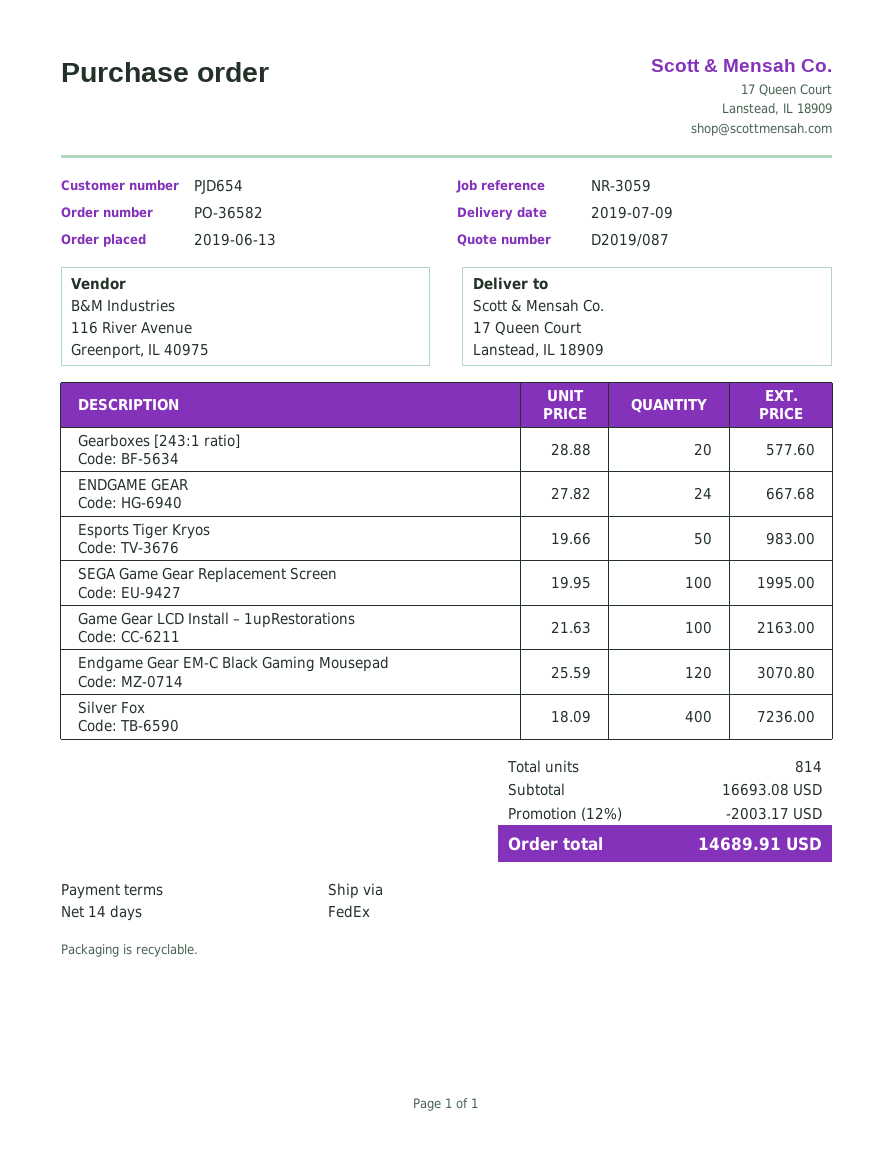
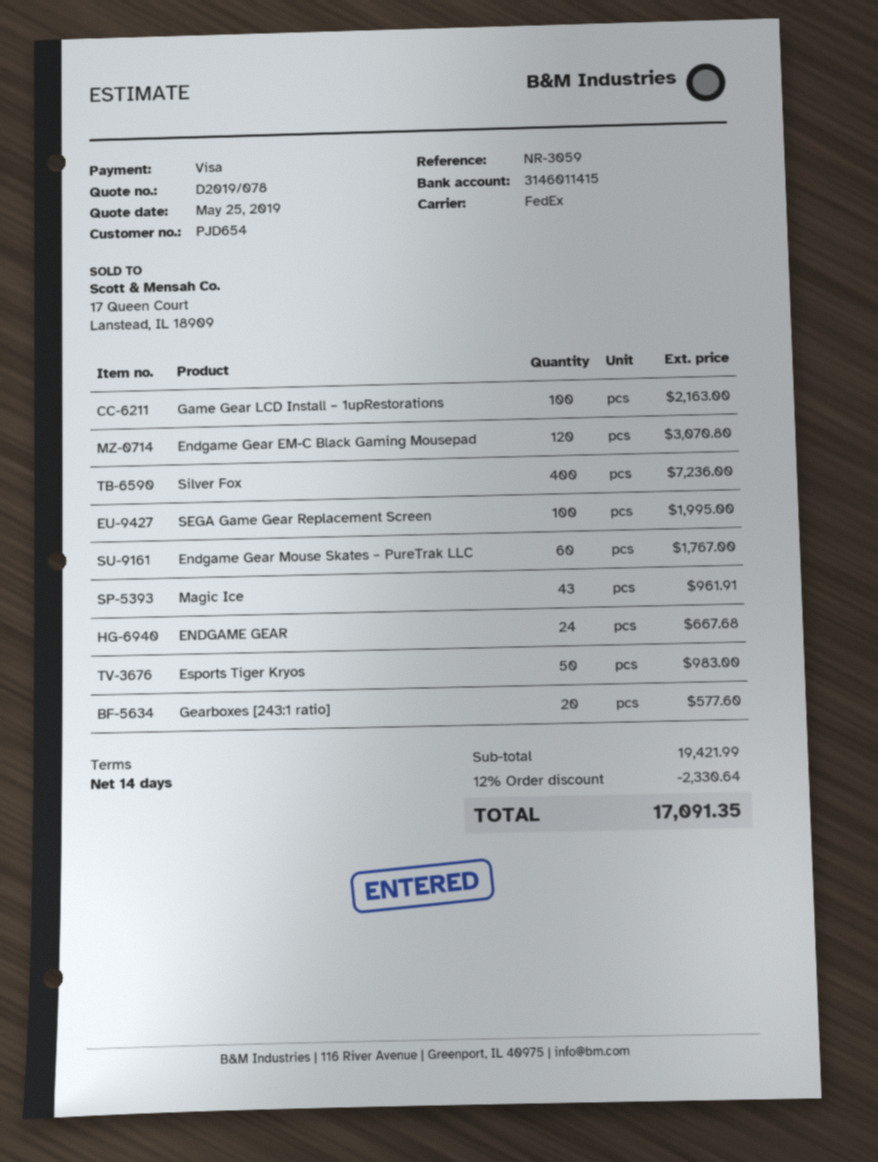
quote number: D2019/087 -> D2019/078
Endgame Gear Mouse Skates – PureTrak LLC: none -> 60 for 1767.00
Magic Ice: none -> 43 for 961.91
subtotal: 16693.08 -> 19421.99
discount: 12% = 2003.17 -> 12% = 2330.64
total: 14689.91 -> 17091.35

